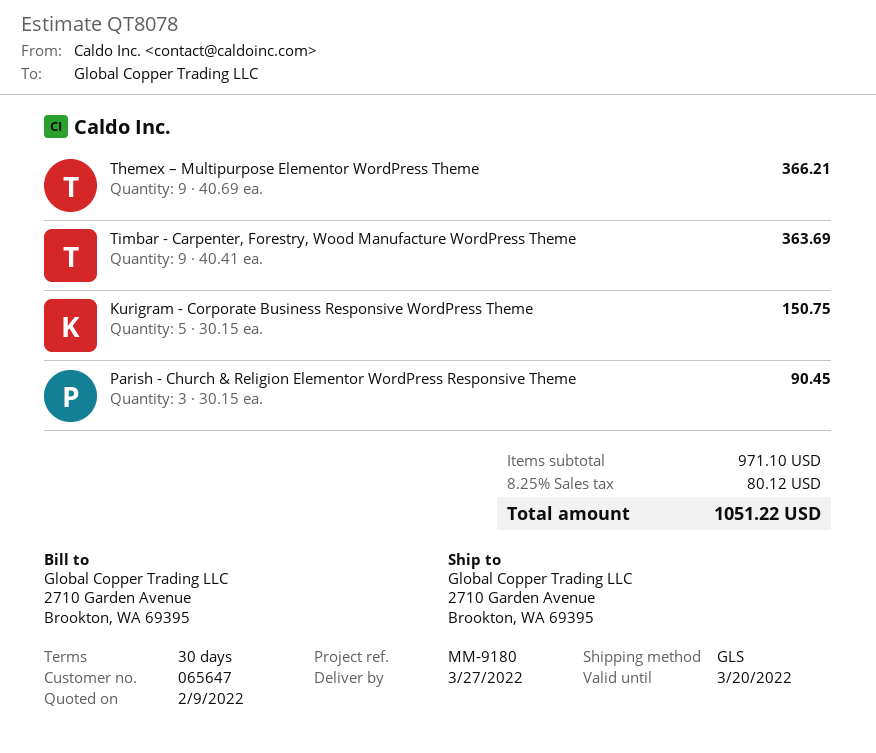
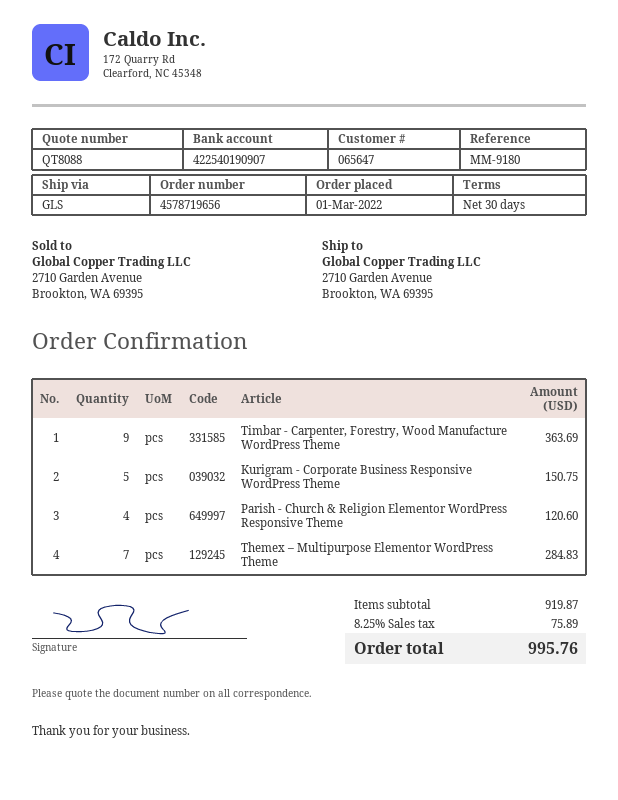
quote number: QT8078 -> QT8088
Themex – Multipurpose Elementor WordPress Theme: 9 for 366.21 -> 7 for 284.83
Parish - Church & Religion Elementor WordPress Responsive Theme: 3 for 90.45 -> 4 for 120.60
subtotal: 971.10 -> 919.87
tax: 8.25% = 80.12 -> 8.25% = 75.89
total: 1051.22 -> 995.76

